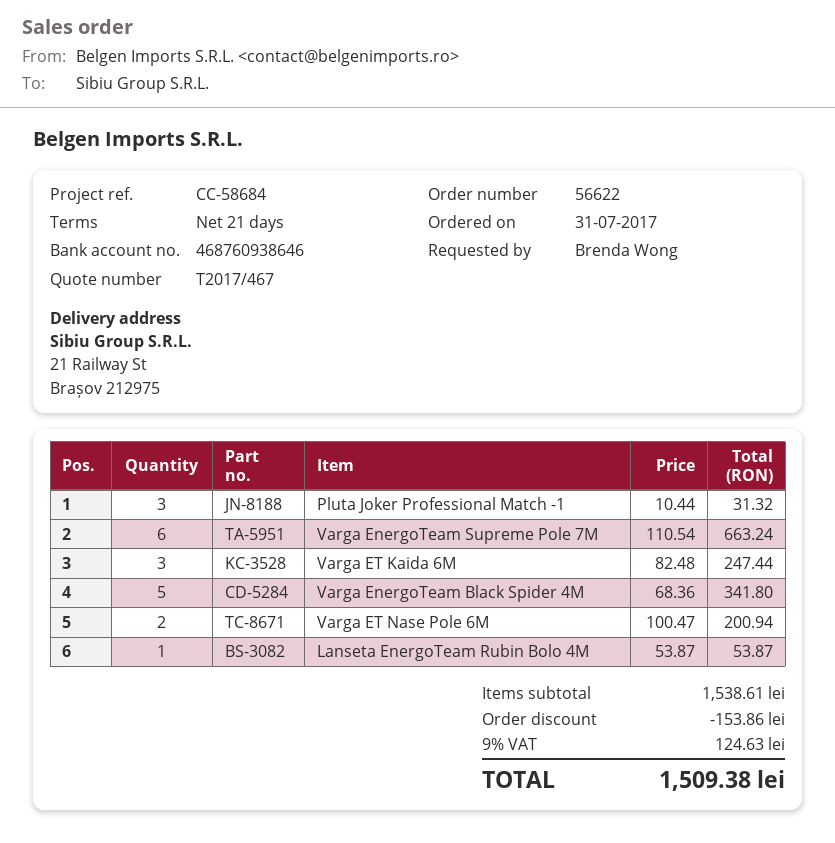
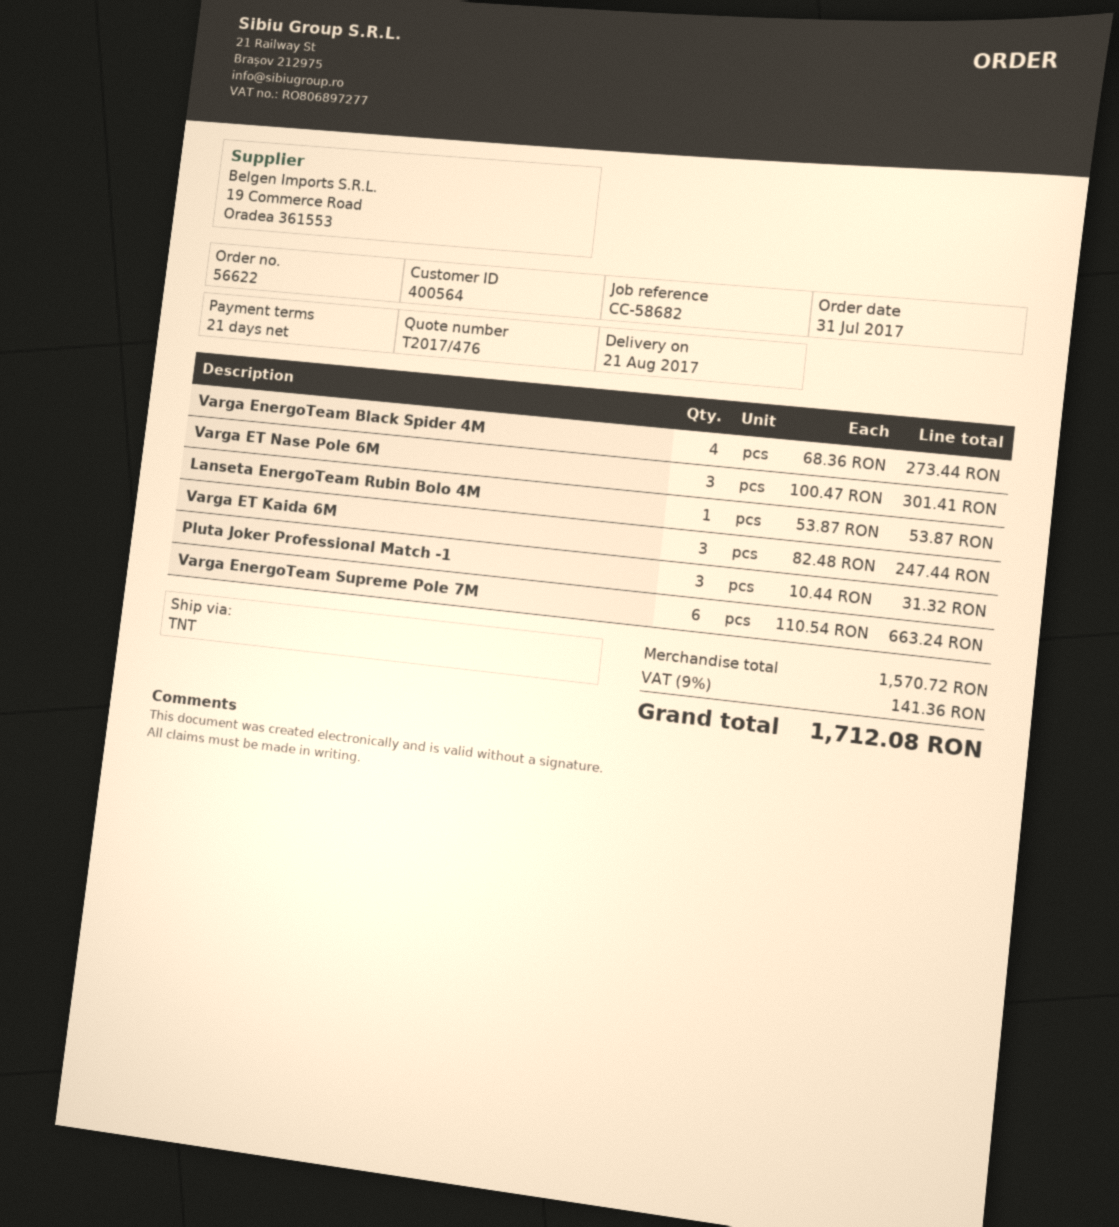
quote number: T2017/467 -> T2017/476
reference: CC-58684 -> CC-58682
Varga EnergoTeam Black Spider 4M: 5 x 68.36 = 341.80 -> 4 x 68.36 = 273.44
Varga ET Nase Pole 6M: 2 x 100.47 = 200.94 -> 3 x 100.47 = 301.41
subtotal: 1538.61 -> 1570.72
discount: 153.86 -> none
tax: 9% = 124.63 -> 9% = 141.36
total: 1509.38 -> 1712.08

